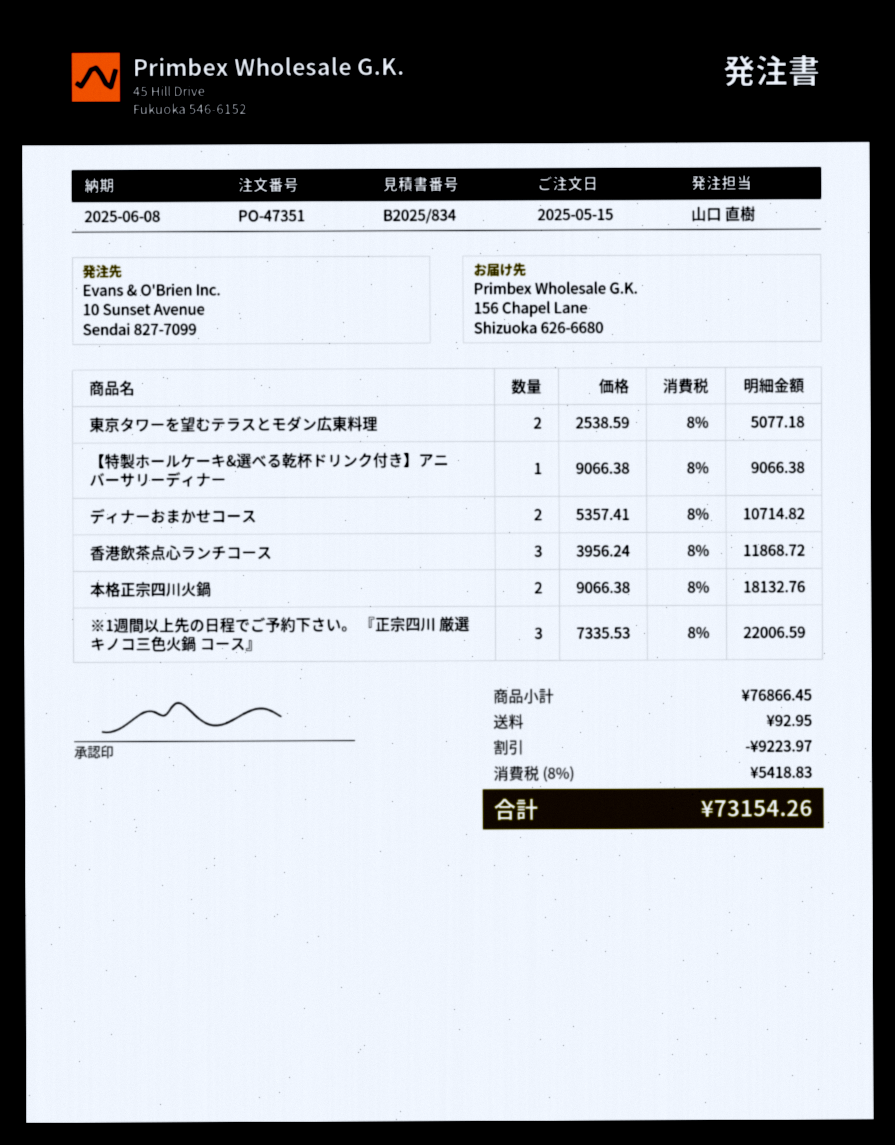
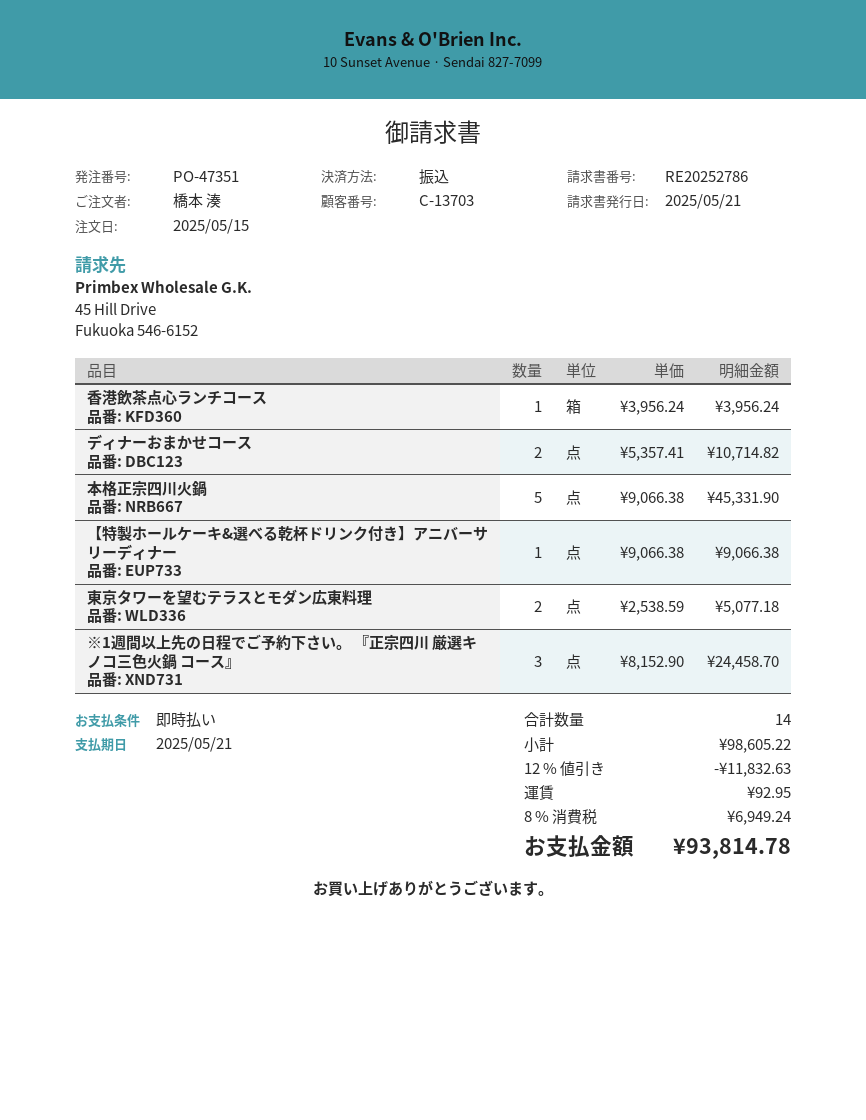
ordered by: 山口 直樹 -> 橋本 湊
香港飲茶点心ランチコース: 3 x 3956.24 = 11868.72 -> 1 x 3956.24 = 3956.24
本格正宗四川火鍋: 2 x 9066.38 = 18132.76 -> 5 x 9066.38 = 45331.90
※1週間以上先の日程でご予約下さい。 『正宗四川 厳選キノコ三色火鍋 コース』: 3 x 7335.53 = 22006.59 -> 3 x 8152.90 = 24458.70
subtotal: 76866.45 -> 98605.22
discount: 9223.97 -> 11832.63
tax: 8% = 5418.83 -> 8% = 6949.24
total: 73154.26 -> 93814.78

